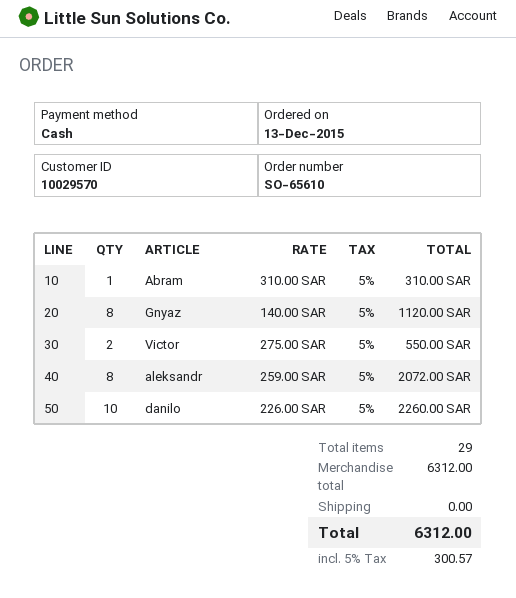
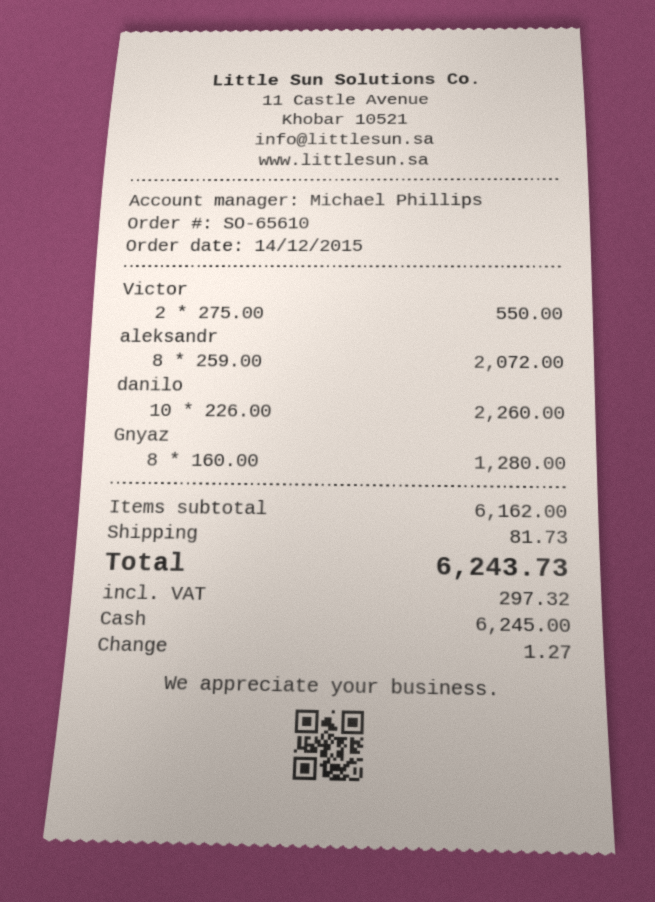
order date: 2015-12-13 -> 2015-12-14
Abram: 1 x 310.00 = 310.00 -> none
Gnyaz: 8 x 140.00 = 1120.00 -> 8 x 160.00 = 1280.00
subtotal: 6312.00 -> 6162.00
shipping: 0.00 -> 81.73
tax: 300.57 -> 297.32
total: 6312.00 -> 6243.73

